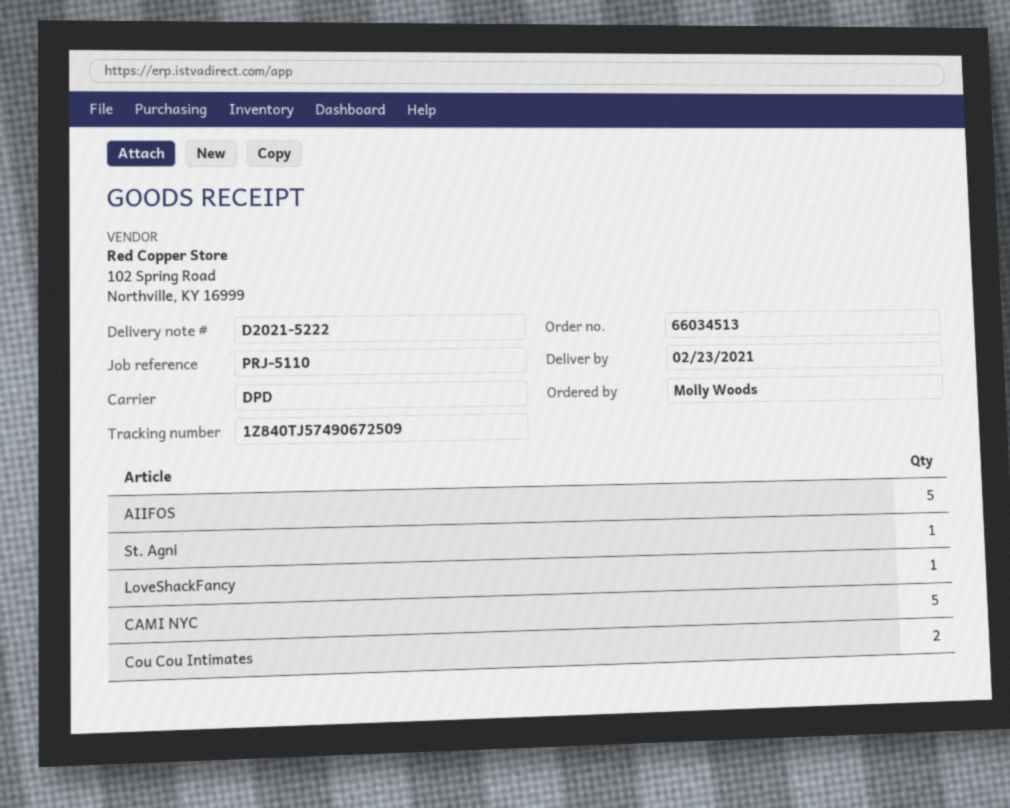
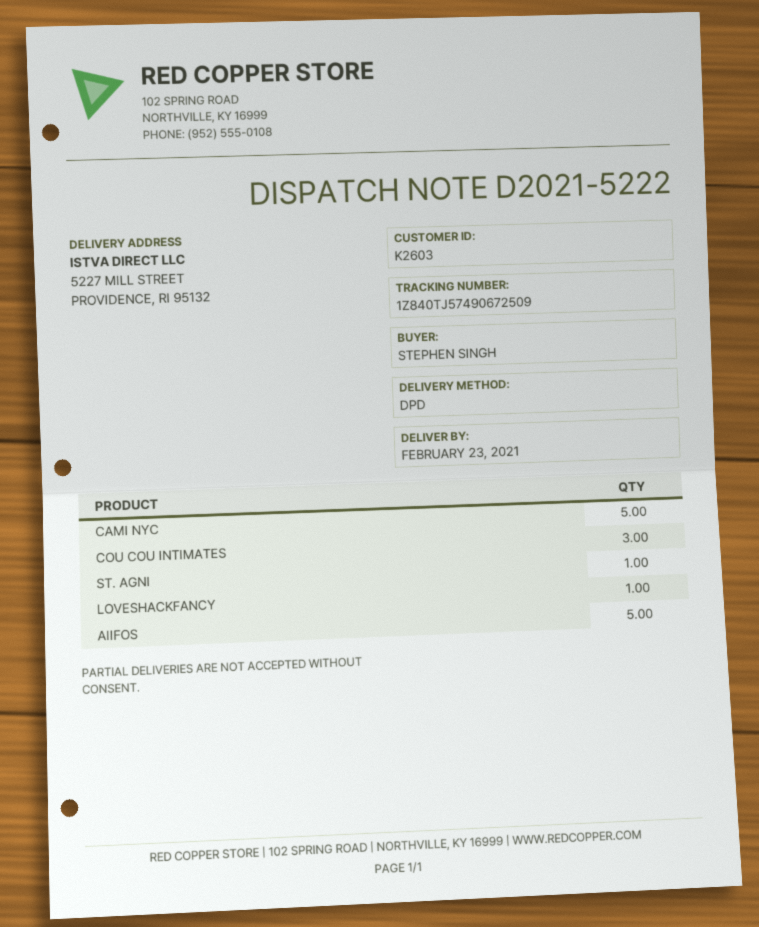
ordered by: Molly Woods -> STEPHEN SINGH
Cou Cou Intimates: 2 -> 3

